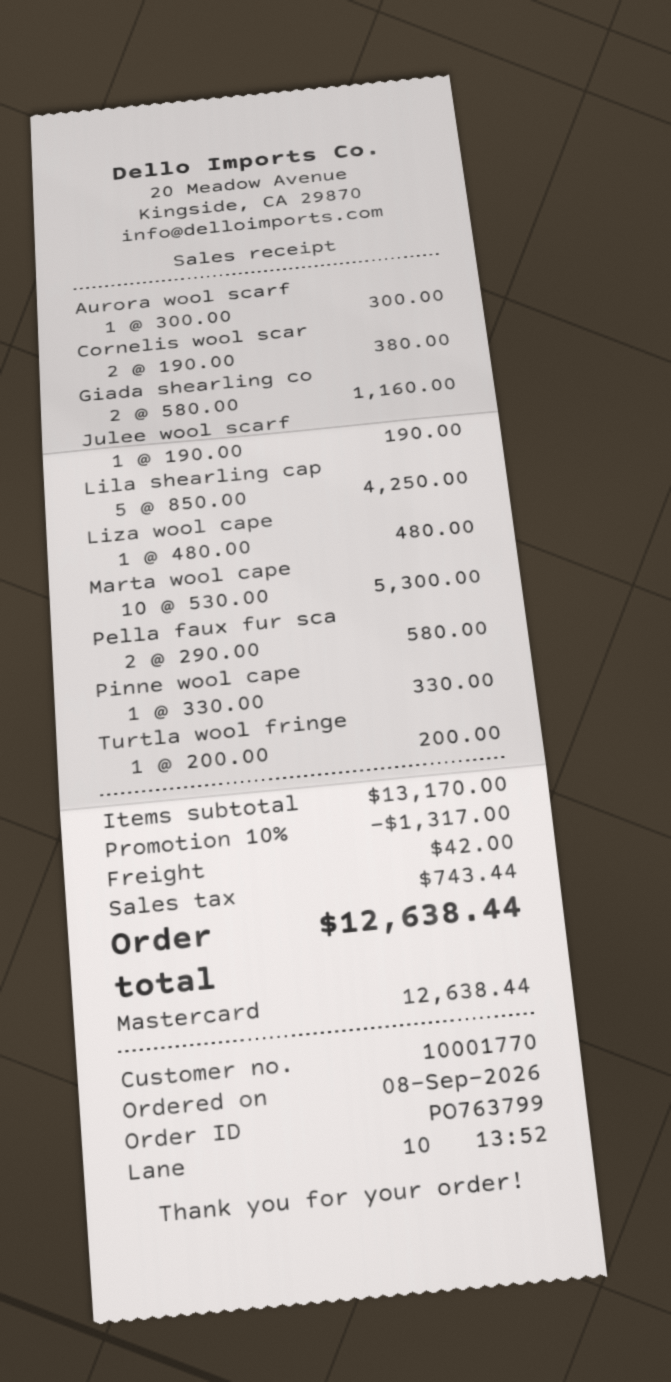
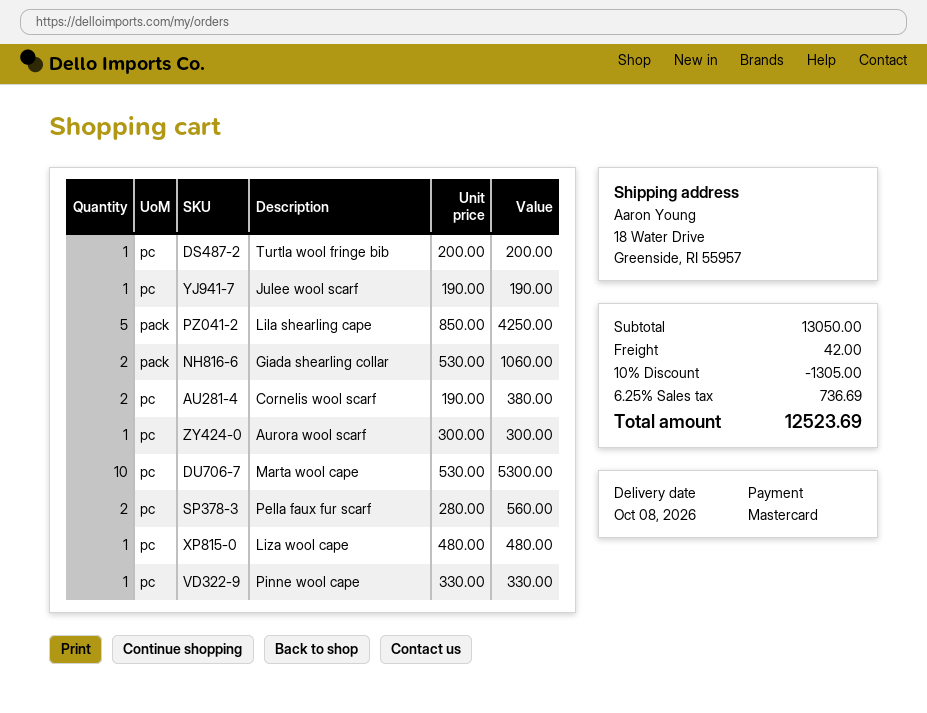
Giada shearling co: 2 x 580.00 = 1160.00 -> 2 x 530.00 = 1060.00
Pella faux fur sca: 2 x 290.00 = 580.00 -> 2 x 280.00 = 560.00
subtotal: 13170.00 -> 13050.00
discount: 10% = 1317.00 -> 10% = 1305.00
tax: 743.44 -> 736.69
total: 12638.44 -> 12523.69

